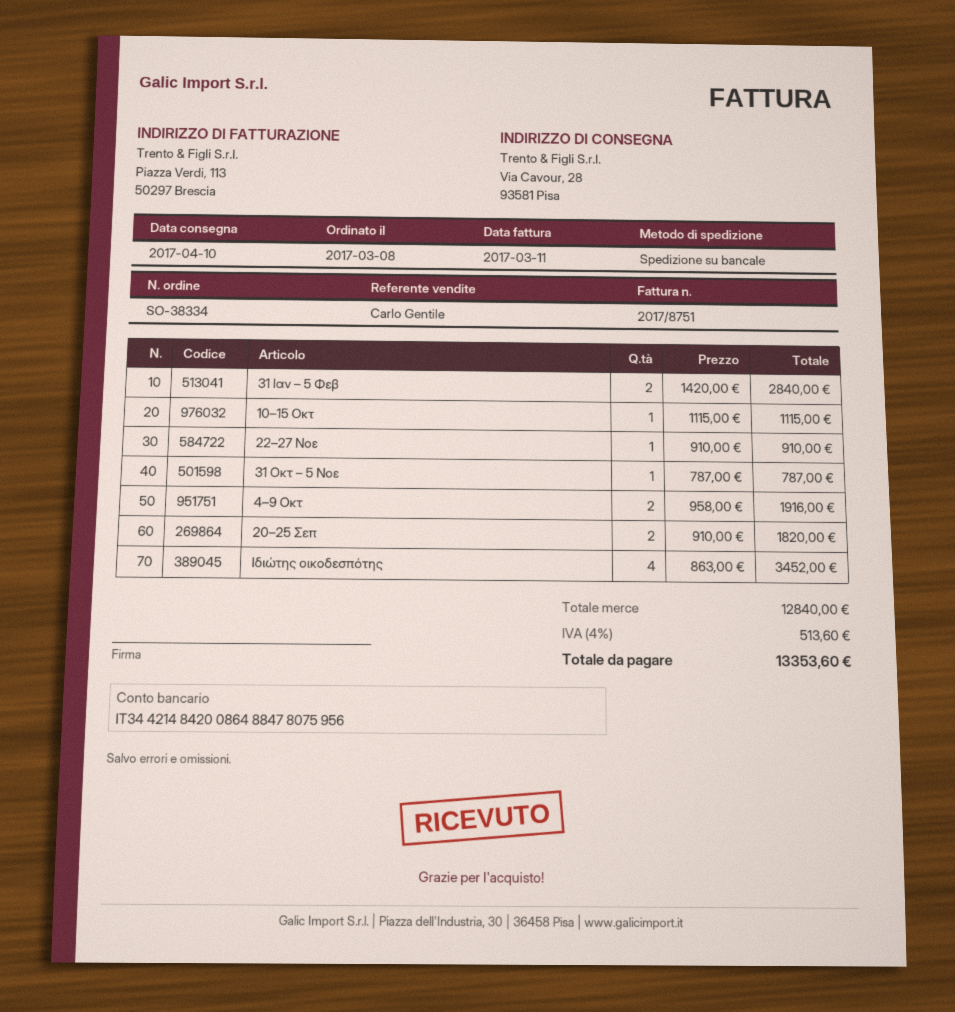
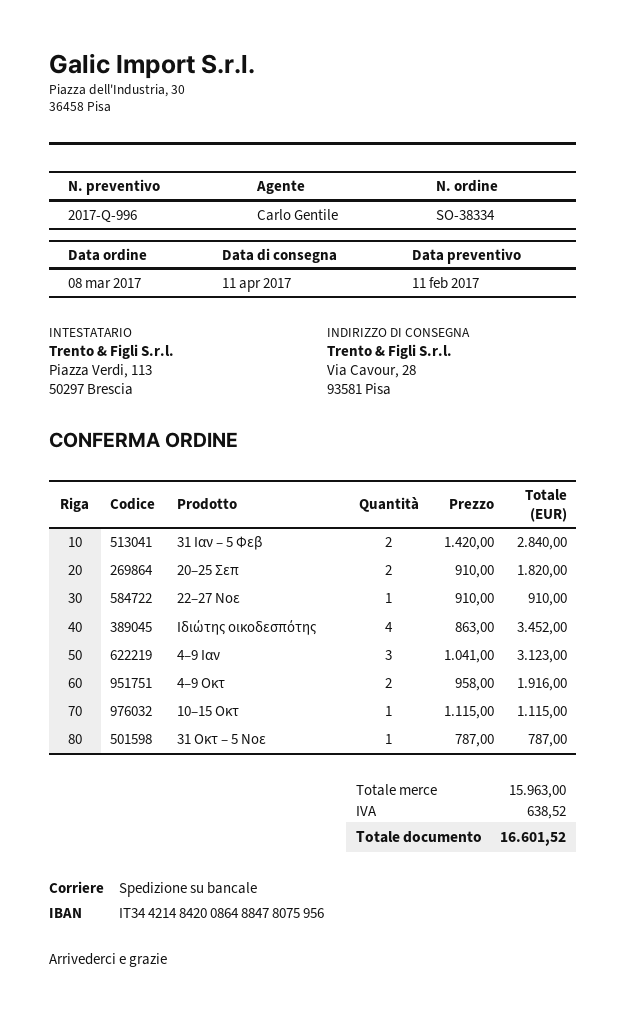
delivery date: 2017-04-10 -> 2017-04-11
4–9 Ιαν: none -> 3 x 1041.00 = 3123.00
subtotal: 12840.00 -> 15963.00
tax: 513.60 -> 638.52
total: 13353.60 -> 16601.52

